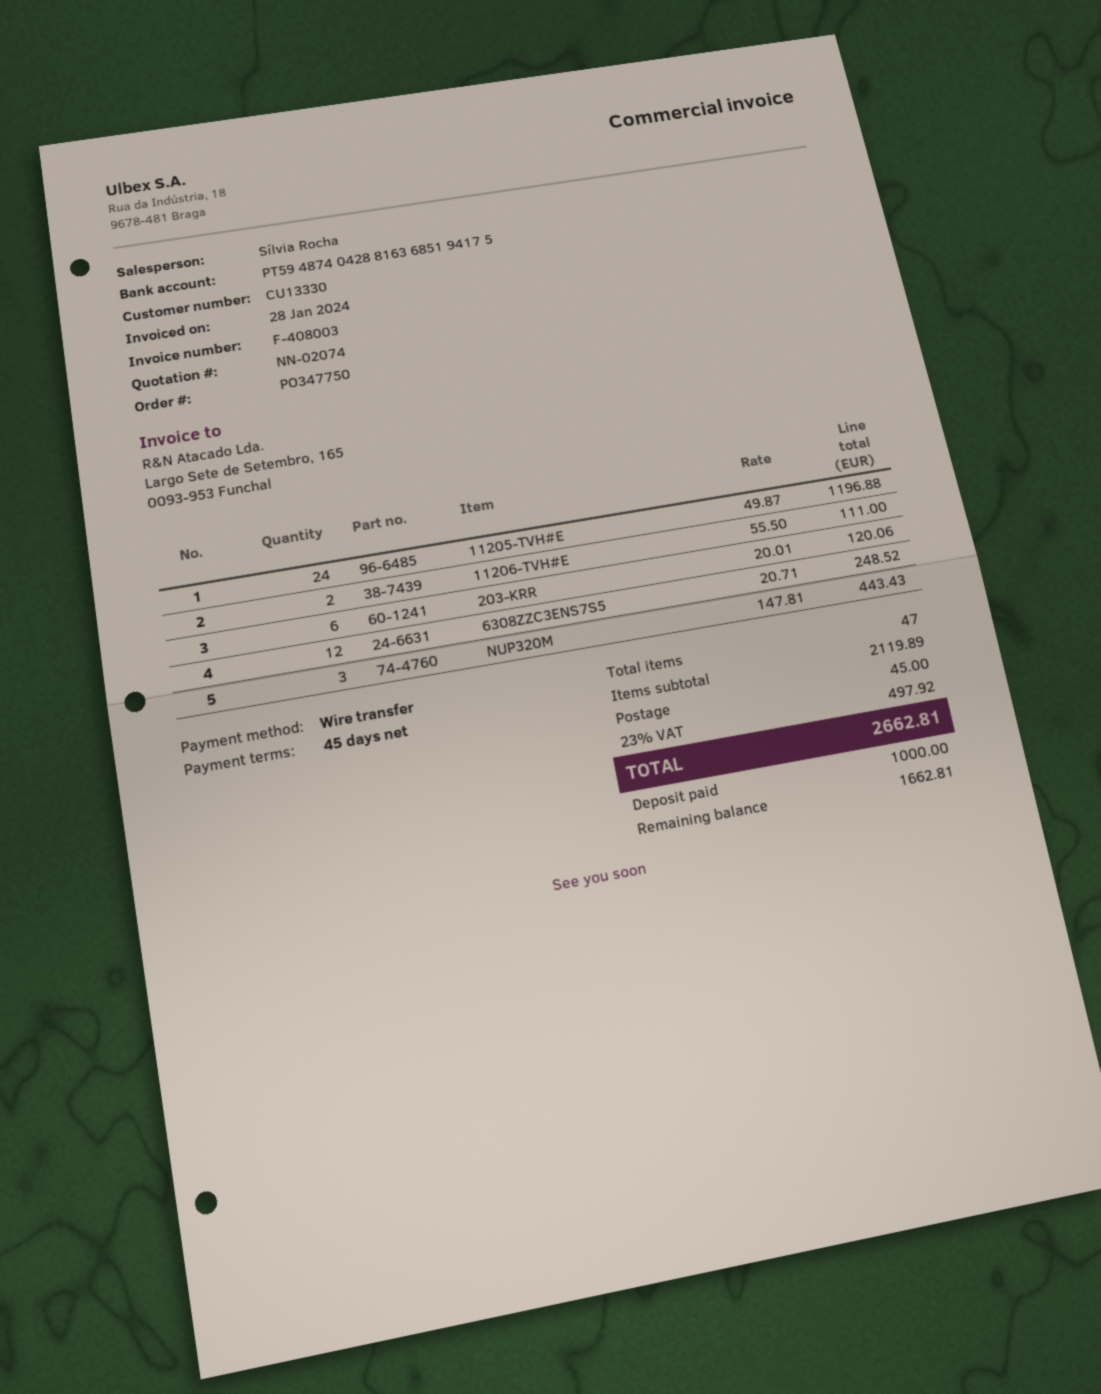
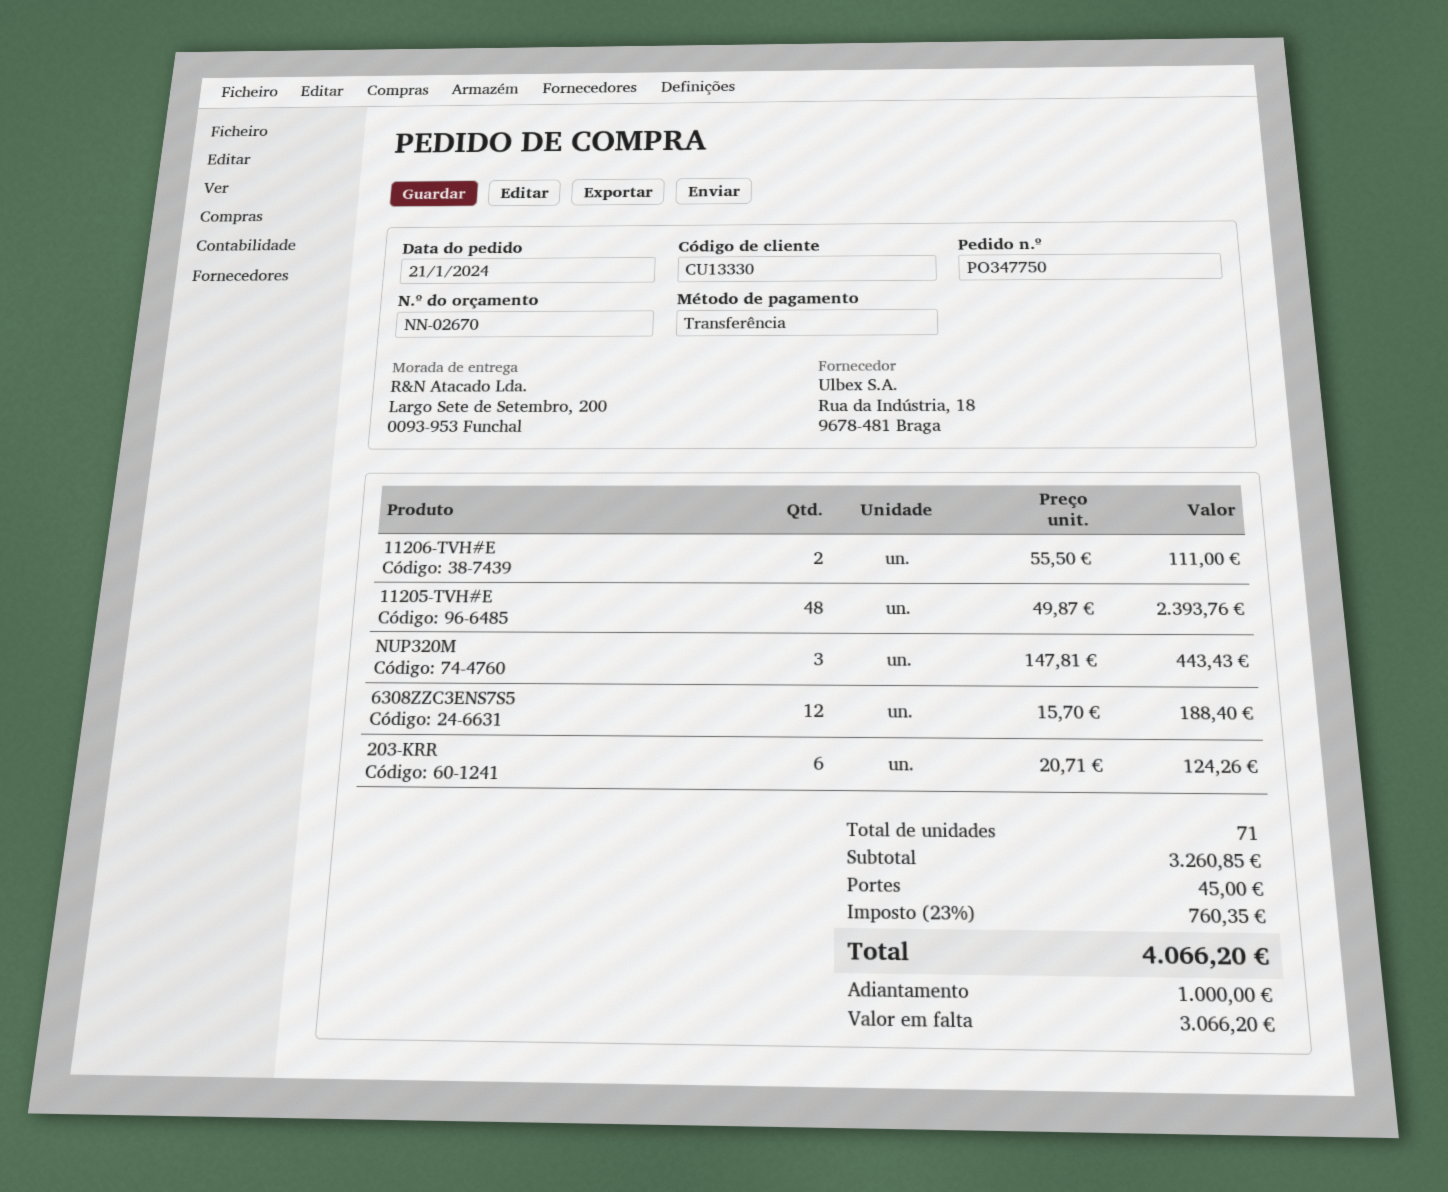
quote number: NN-02074 -> NN-02670
11205-TVH#E: 24 x 49.87 = 1196.88 -> 48 x 49.87 = 2393.76
203-KRR: 6 x 20.01 = 120.06 -> 6 x 20.71 = 124.26
6308ZZC3ENS7S5: 12 x 20.71 = 248.52 -> 12 x 15.70 = 188.40
total quantity: 47 -> 71
subtotal: 2119.89 -> 3260.85
tax: 23% = 497.92 -> 23% = 760.35
total: 2662.81 -> 4066.20
balance: 1662.81 -> 3066.20

